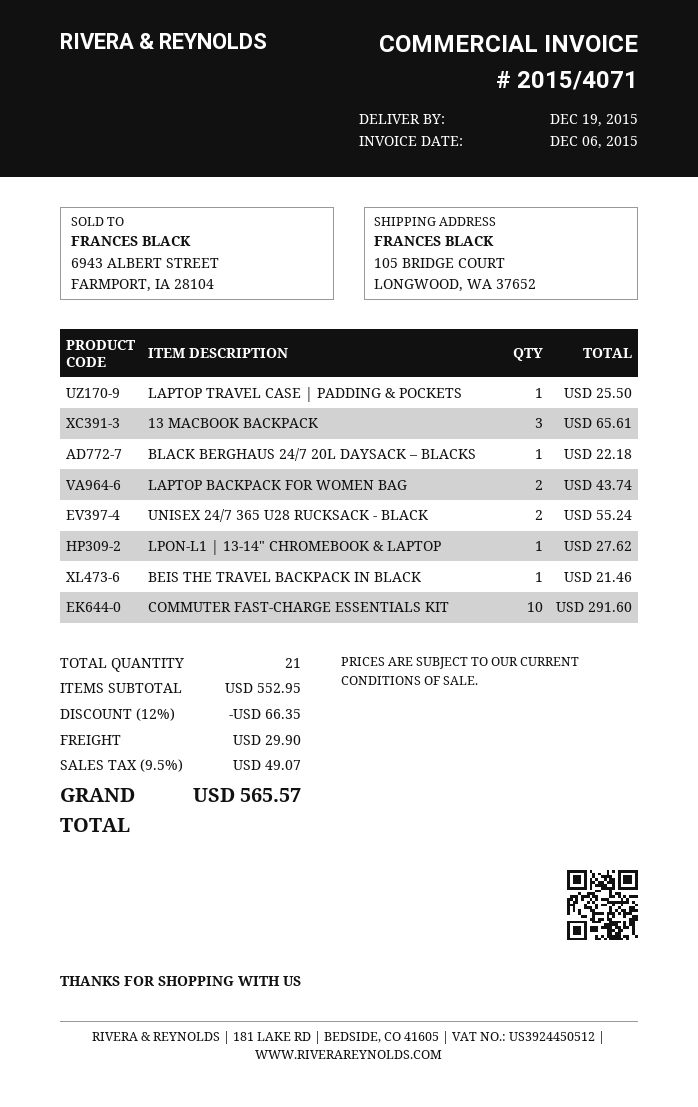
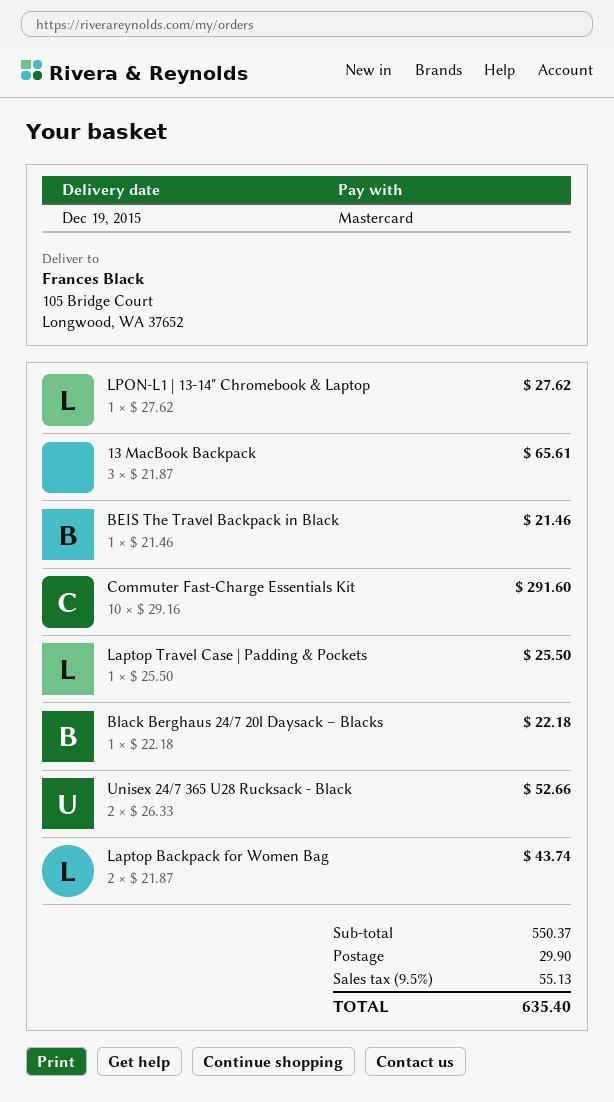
UNISEX 24/7 365 U28 RUCKSACK - BLACK: 2 for 55.24 -> 2 for 52.66
subtotal: 552.95 -> 550.37
discount: 12% = 66.35 -> none
tax: 9.5% = 49.07 -> 9.5% = 55.13
total: 565.57 -> 635.40

